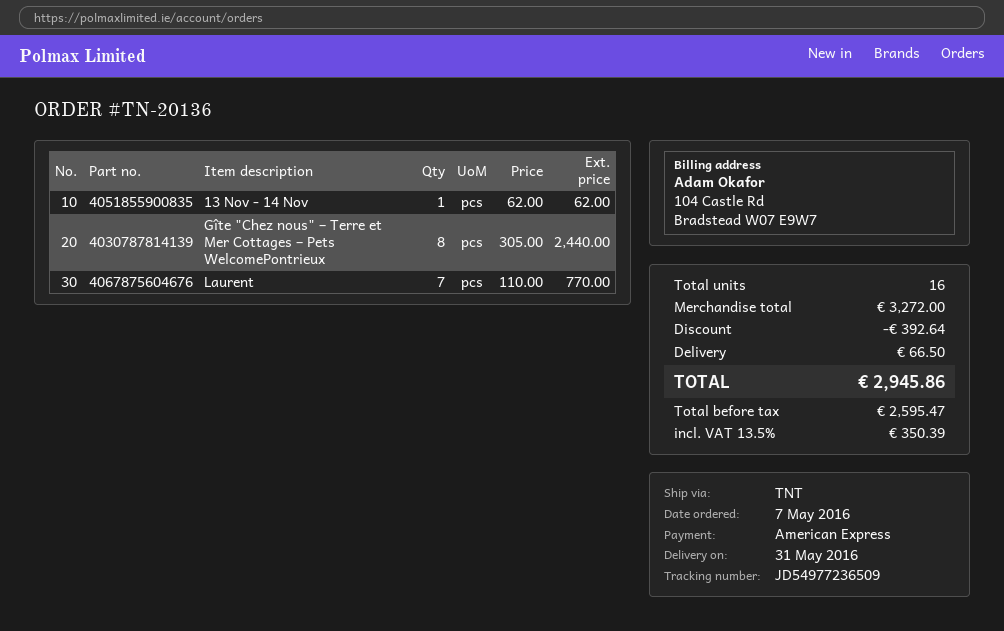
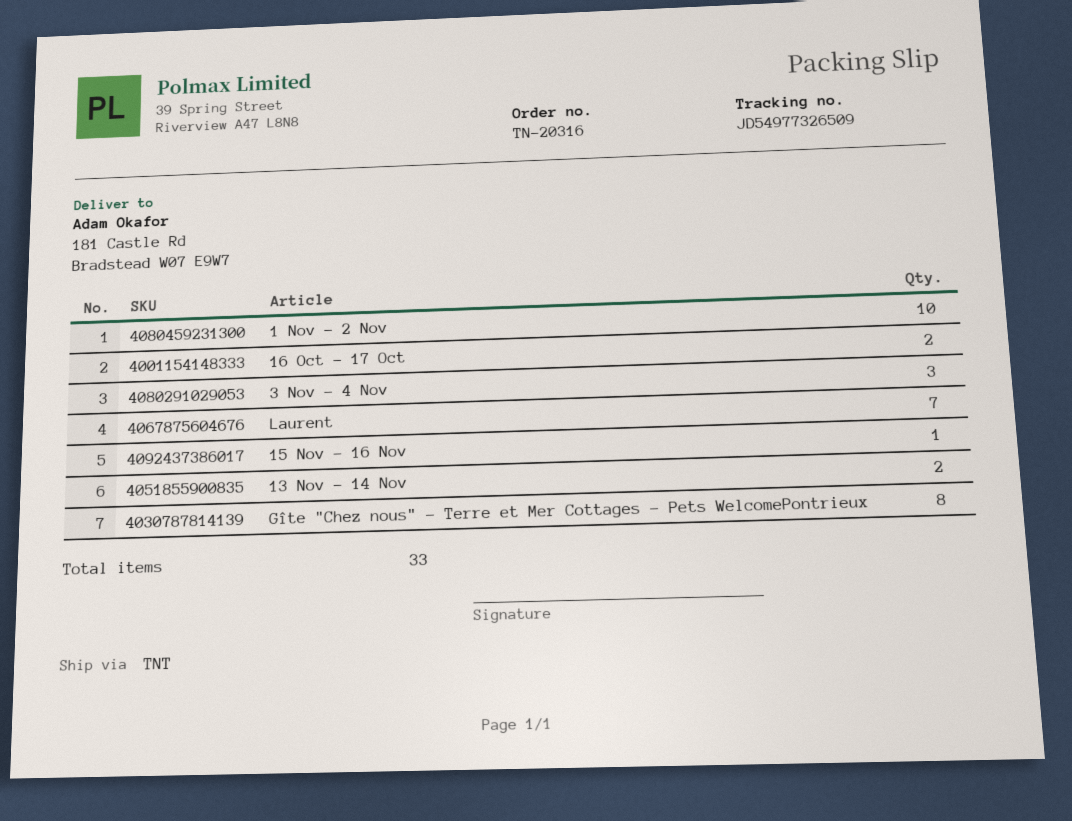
order number: TN-20136 -> TN-20316
tracking number: JD54977236509 -> JD54977326509
13 Nov - 14 Nov: 1 -> 2
1 Nov - 2 Nov: none -> 10
16 Oct - 17 Oct: none -> 2
3 Nov - 4 Nov: none -> 3
15 Nov - 16 Nov: none -> 1
total quantity: 16 -> 33

